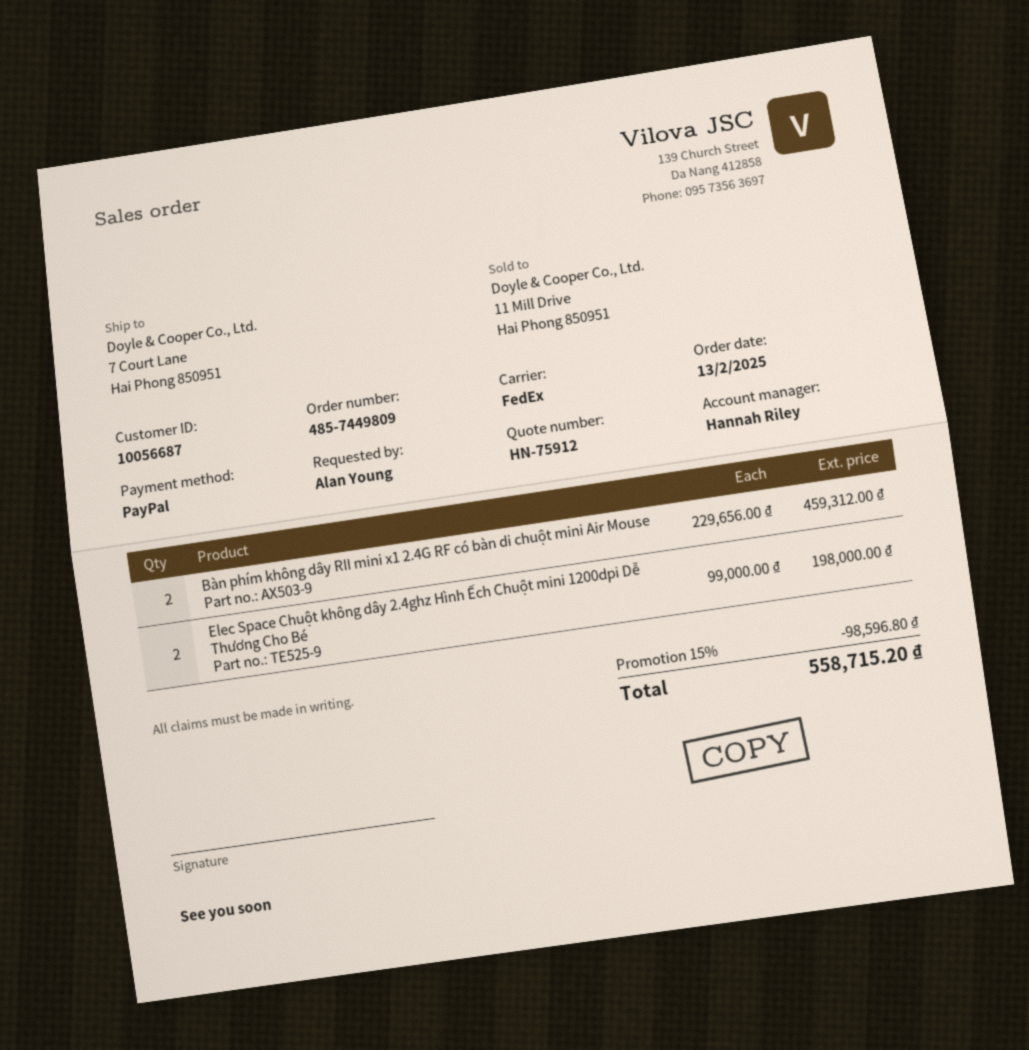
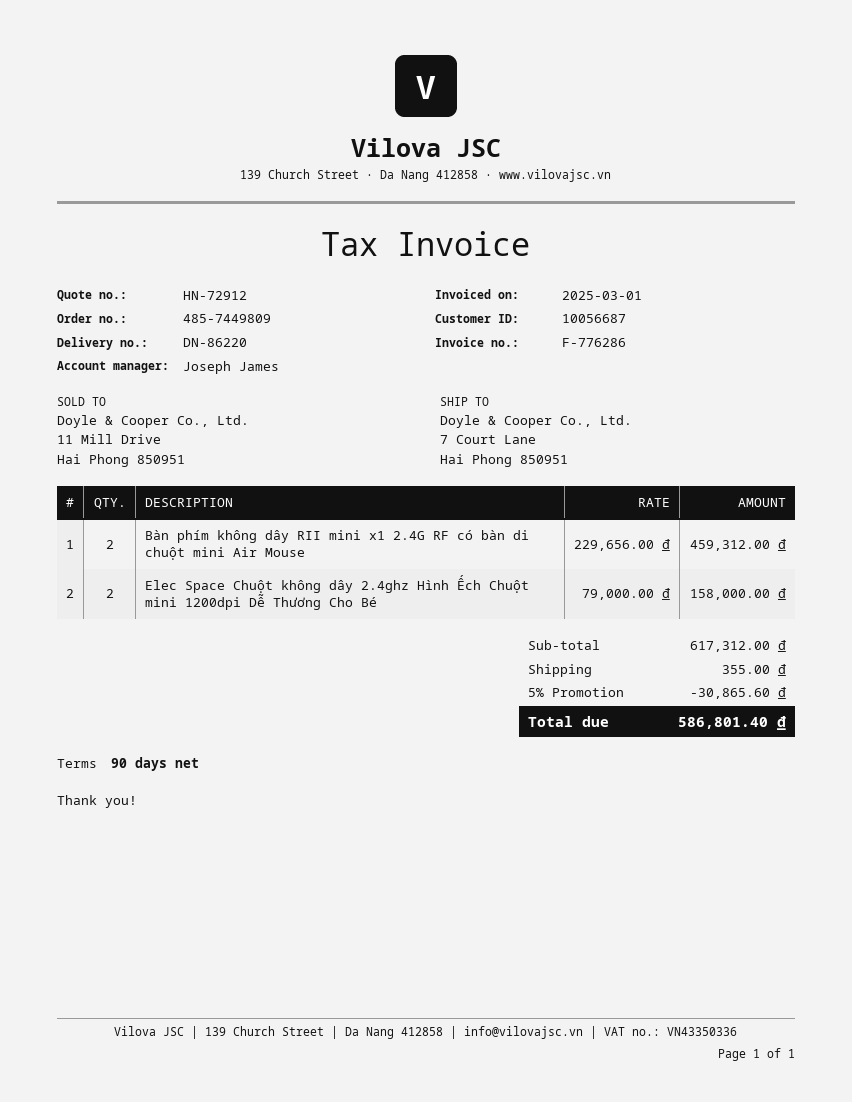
quote number: HN-75912 -> HN-72912
sales rep: Hannah Riley -> Joseph James
Elec Space Chuột không dây 2.4ghz Hình Ếch Chuột mini 1200dpi Dễ Thương Cho Bé: 2 x 99000.00 = 198000.00 -> 2 x 79000.00 = 158000.00
discount: 15% = 98596.80 -> 5% = 30865.60
shipping: none -> 355.00
total: 558715.20 -> 586801.40

